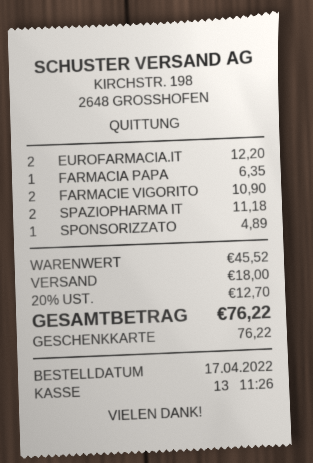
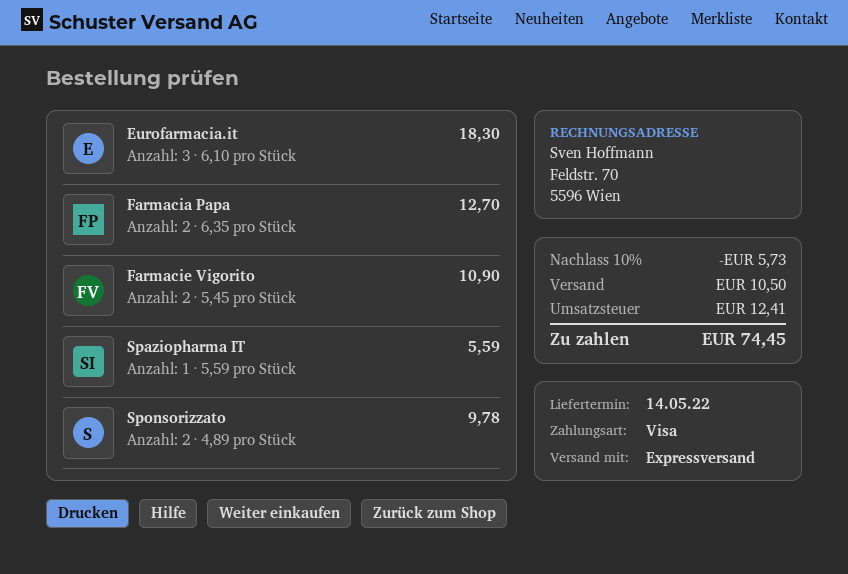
payment method: gift card -> Visa
EUROFARMACIA.IT: 2 for 12.20 -> 3 for 18.30
FARMACIA PAPA: 1 for 6.35 -> 2 for 12.70
SPAZIOPHARMA IT: 2 for 11.18 -> 1 for 5.59
SPONSORIZZATO: 1 for 4.89 -> 2 for 9.78
discount: none -> 10% = 5.73
shipping: 18.00 -> 10.50
tax: 12.70 -> 12.41
total: 76.22 -> 74.45

